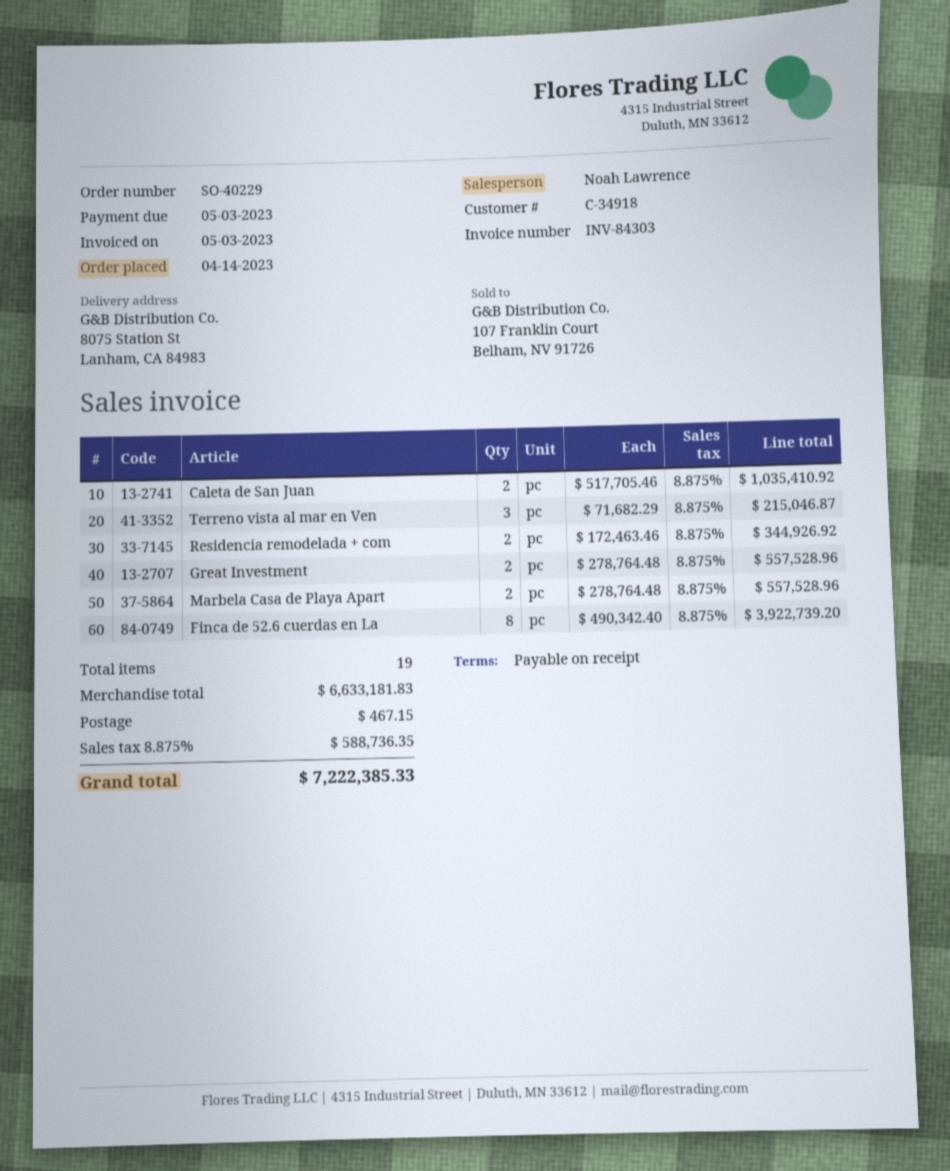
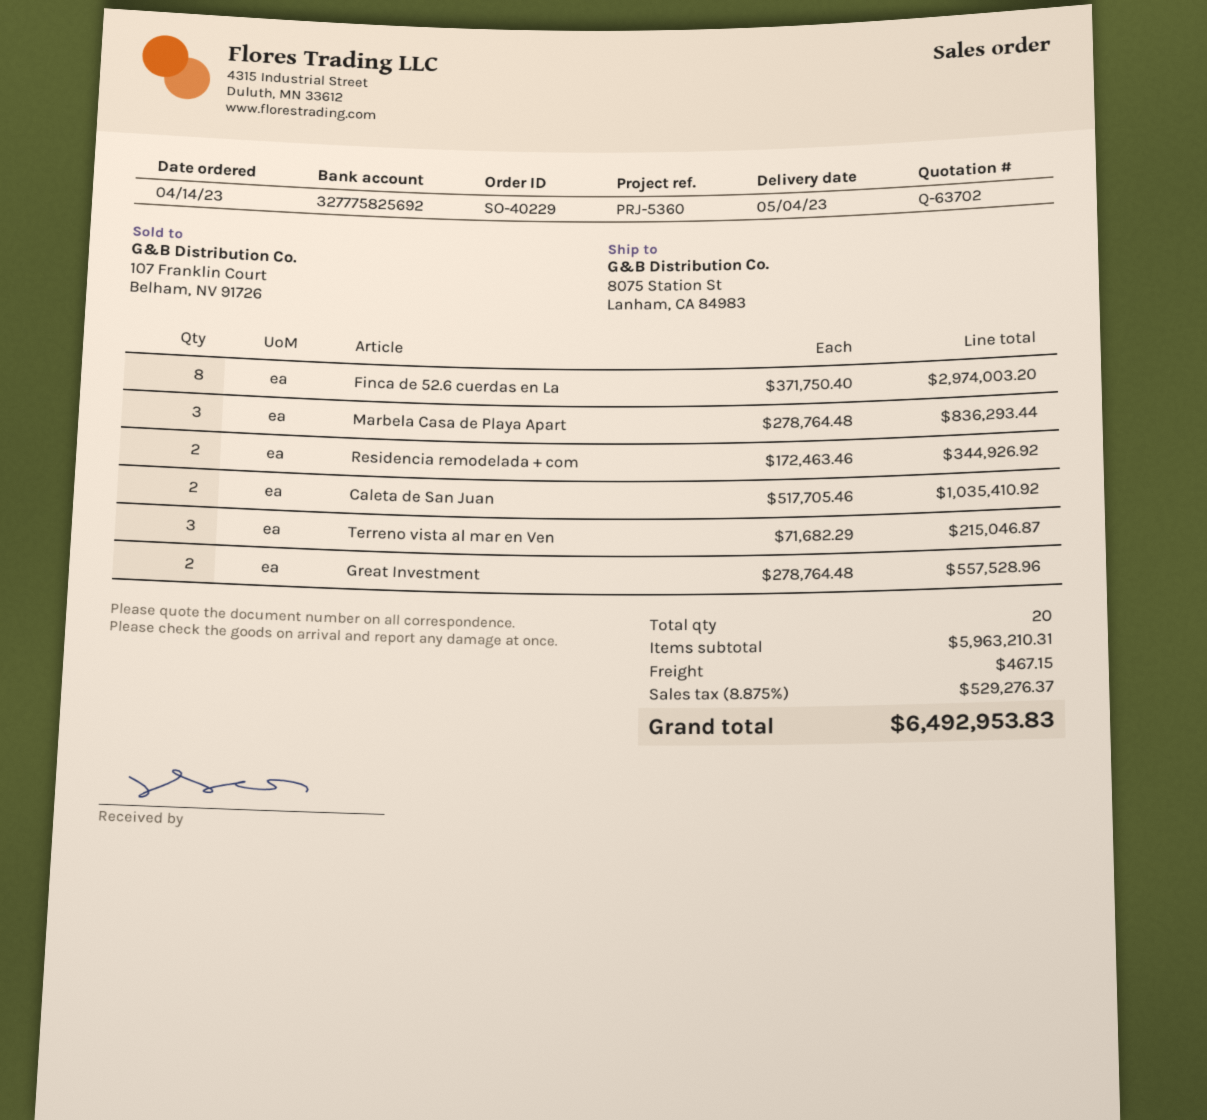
Marbela Casa de Playa Apart: 2 x 278764.48 = 557528.96 -> 3 x 278764.48 = 836293.44
Finca de 52.6 cuerdas en La: 8 x 490342.40 = 3922739.20 -> 8 x 371750.40 = 2974003.20
total quantity: 19 -> 20
subtotal: 6633181.83 -> 5963210.31
tax: 8.875% = 588736.35 -> 8.875% = 529276.37
total: 7222385.33 -> 6492953.83

